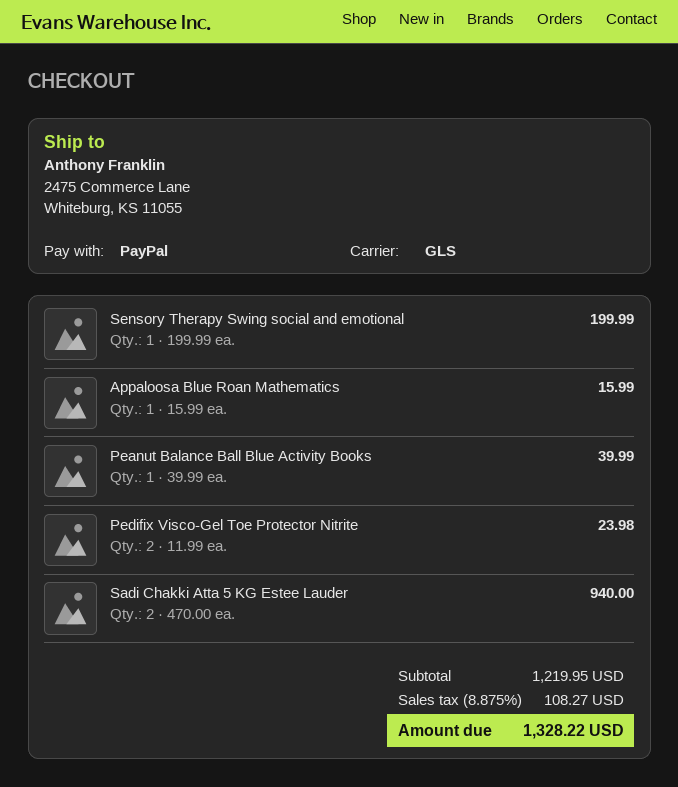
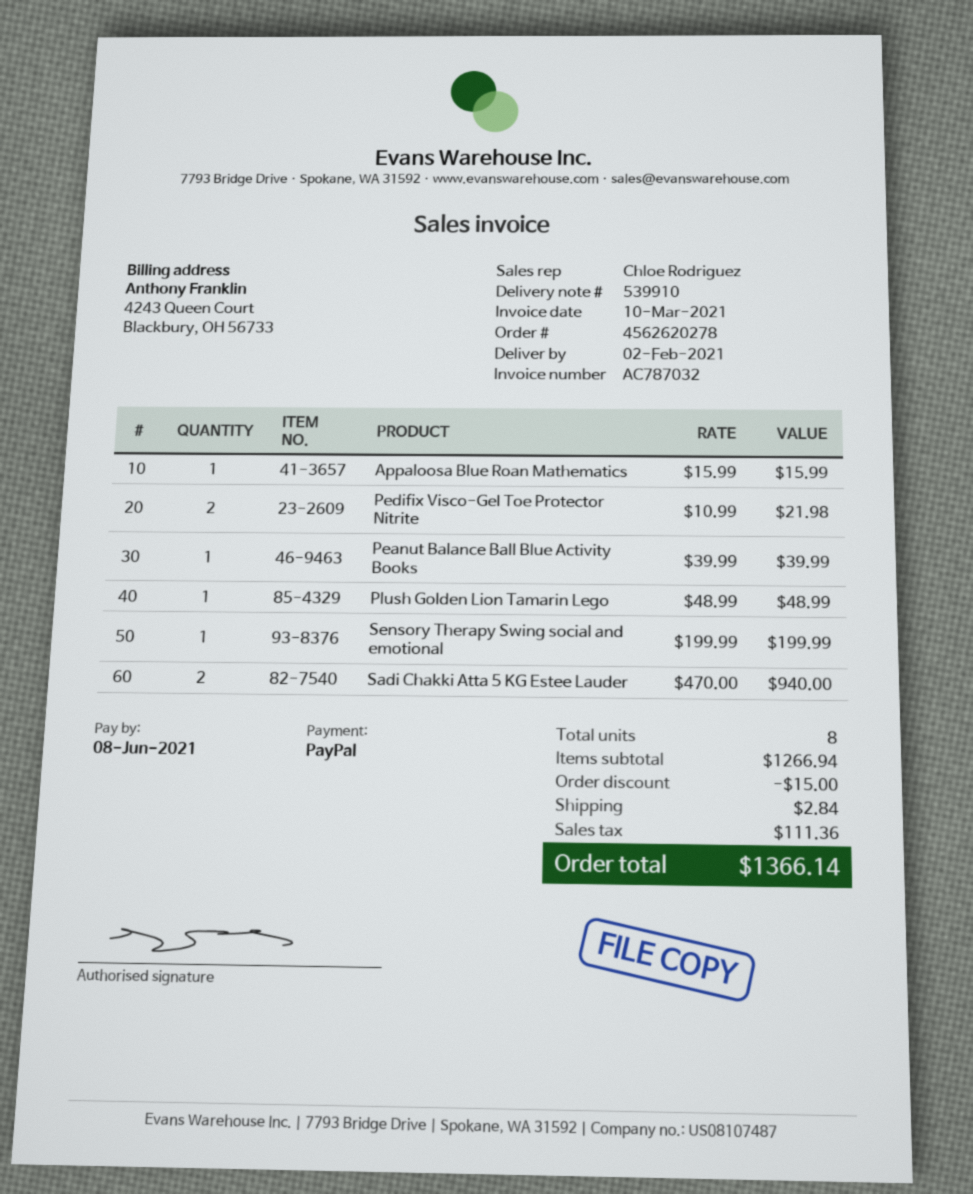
Pedifix Visco-Gel Toe Protector Nitrite: 2 x 11.99 = 23.98 -> 2 x 10.99 = 21.98
Plush Golden Lion Tamarin Lego: none -> 1 x 48.99 = 48.99
subtotal: 1219.95 -> 1266.94
discount: none -> 15.00
shipping: none -> 2.84
tax: 108.27 -> 111.36
total: 1328.22 -> 1366.14

